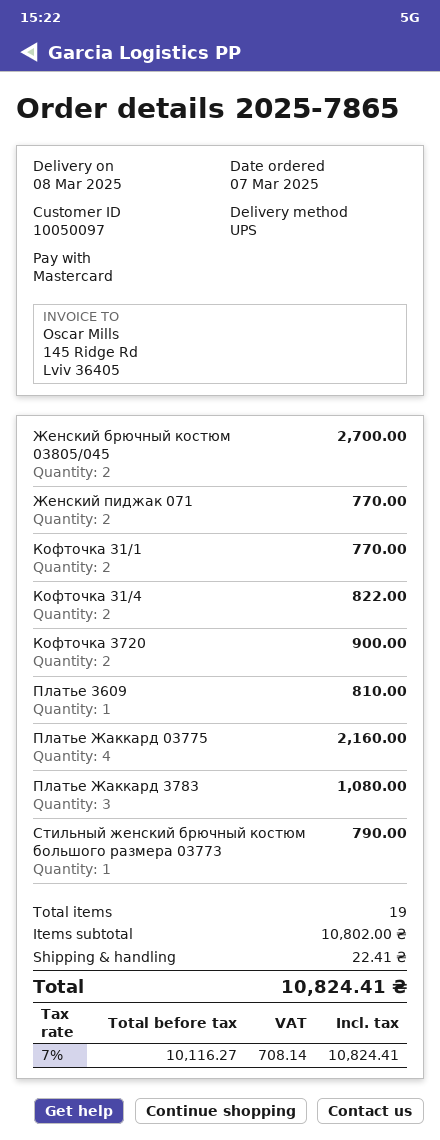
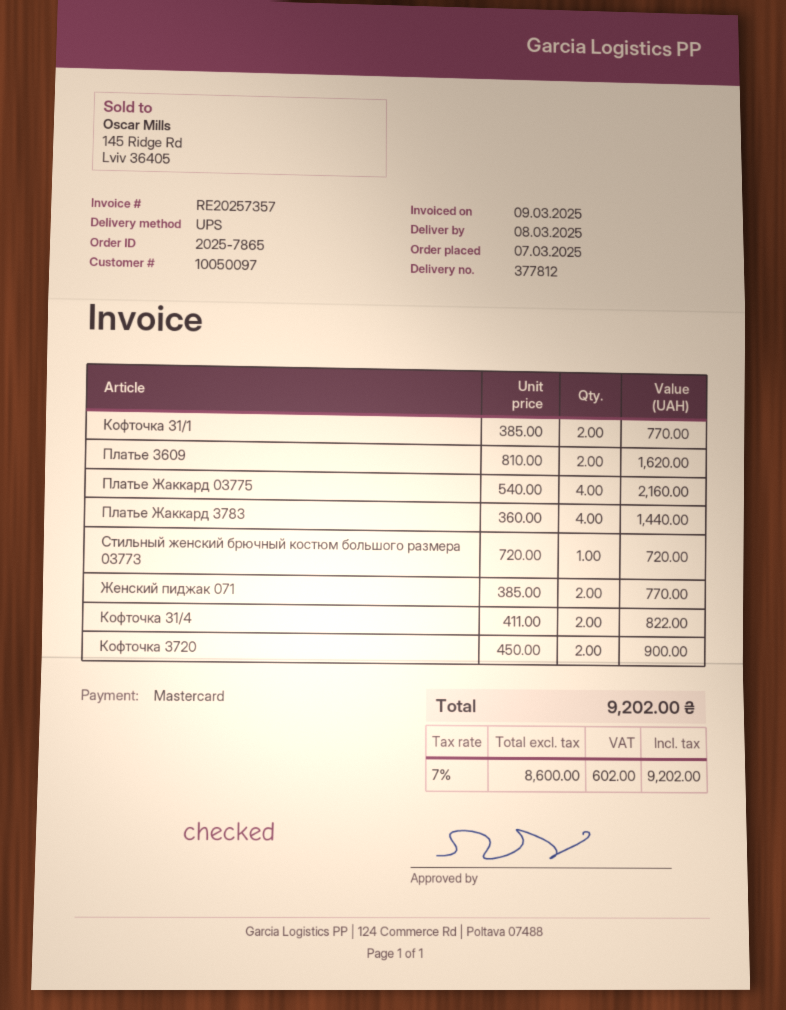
Женский брючный костюм 03805/045: 2 for 2700.00 -> none
Платье 3609: 1 for 810.00 -> 2 for 1620.00
Платье Жаккард 3783: 3 for 1080.00 -> 4 for 1440.00
Стильный женский брючный костюм большого размера 03773: 1 for 790.00 -> 1 for 720.00
shipping: 22.41 -> none
net: 10116.27 -> 8600.00
tax: 7% = 708.14 -> 7% = 602.00
total: 10824.41 -> 9202.00

